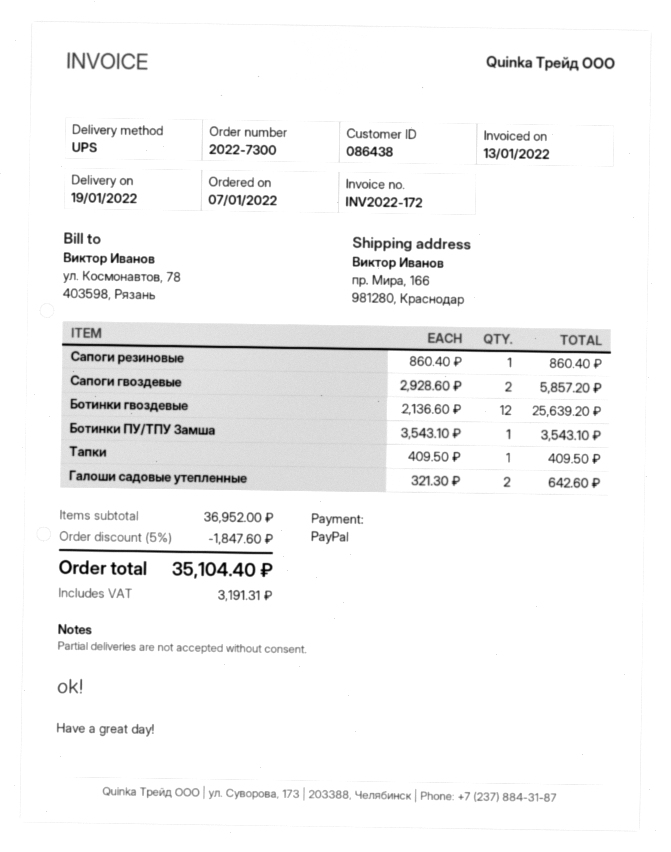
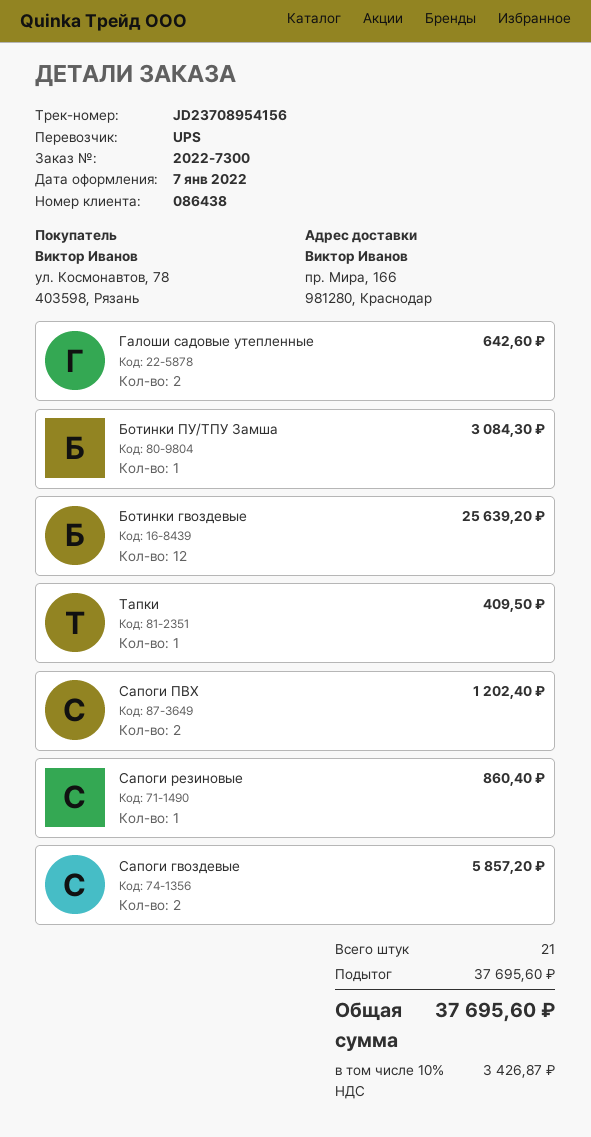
Ботинки ПУ/ТПУ Замша: 1 for 3543.10 -> 1 for 3084.30
Сапоги ПВХ: none -> 2 for 1202.40
subtotal: 36952.00 -> 37695.60
discount: 5% = 1847.60 -> none
tax: 3191.31 -> 3426.87
total: 35104.40 -> 37695.60

